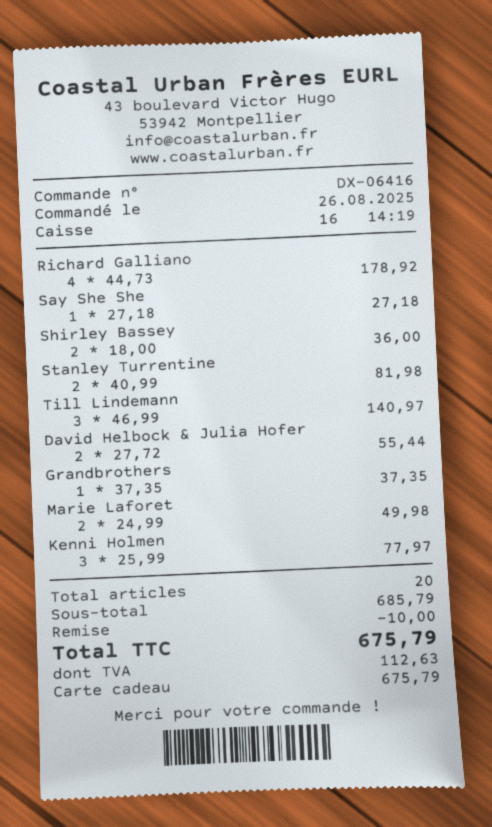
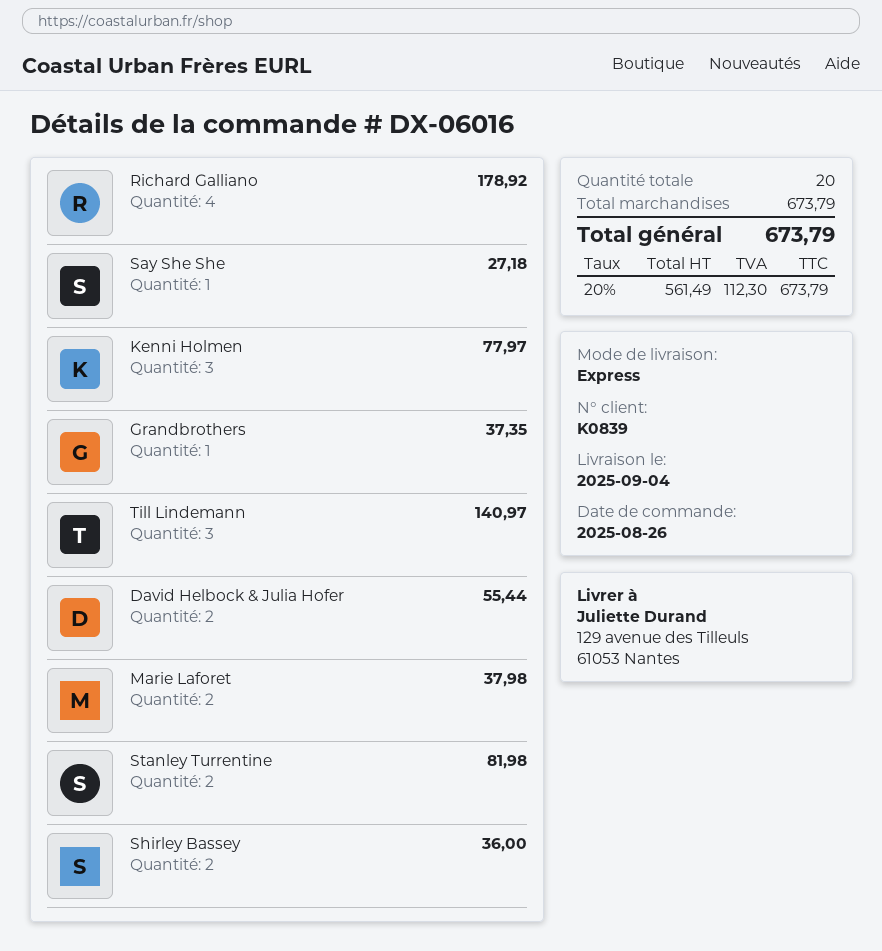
order number: DX-06416 -> DX-06016
Marie Laforet: 2 for 49.98 -> 2 for 37.98
subtotal: 685.79 -> 673.79
discount: 10.00 -> none
tax: 112.63 -> 112.30
total: 675.79 -> 673.79

